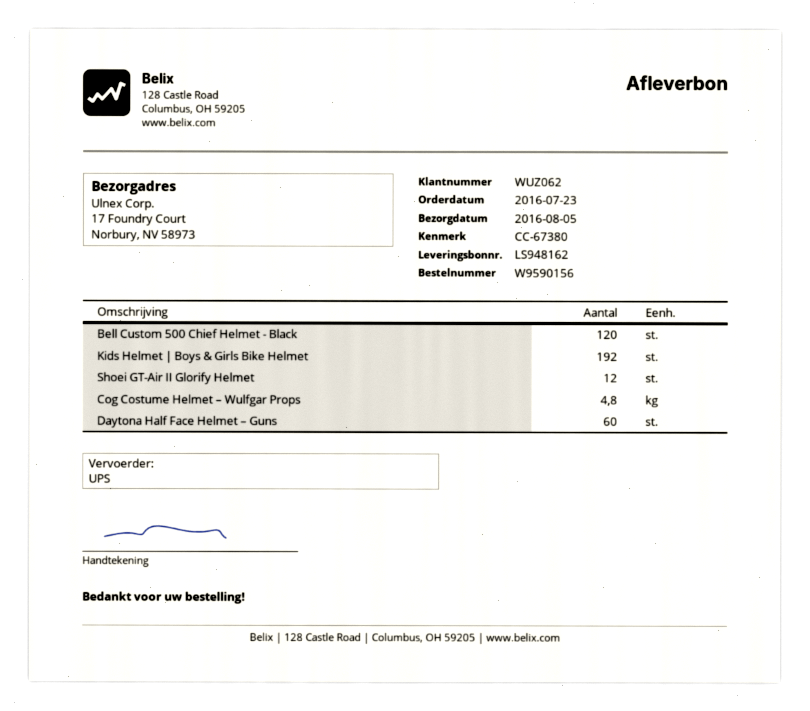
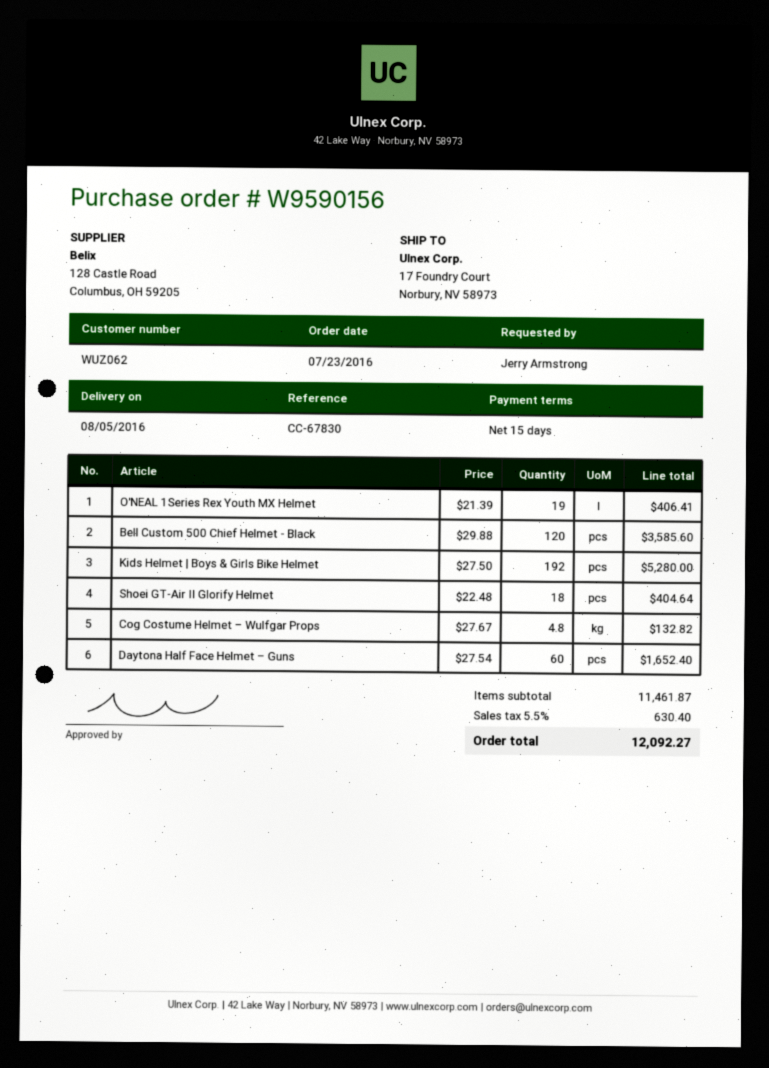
reference: CC-67380 -> CC-67830
Shoei GT-Air II Glorify Helmet: 12 -> 18
O'NEAL 1Series Rex Youth MX Helmet: none -> 19

